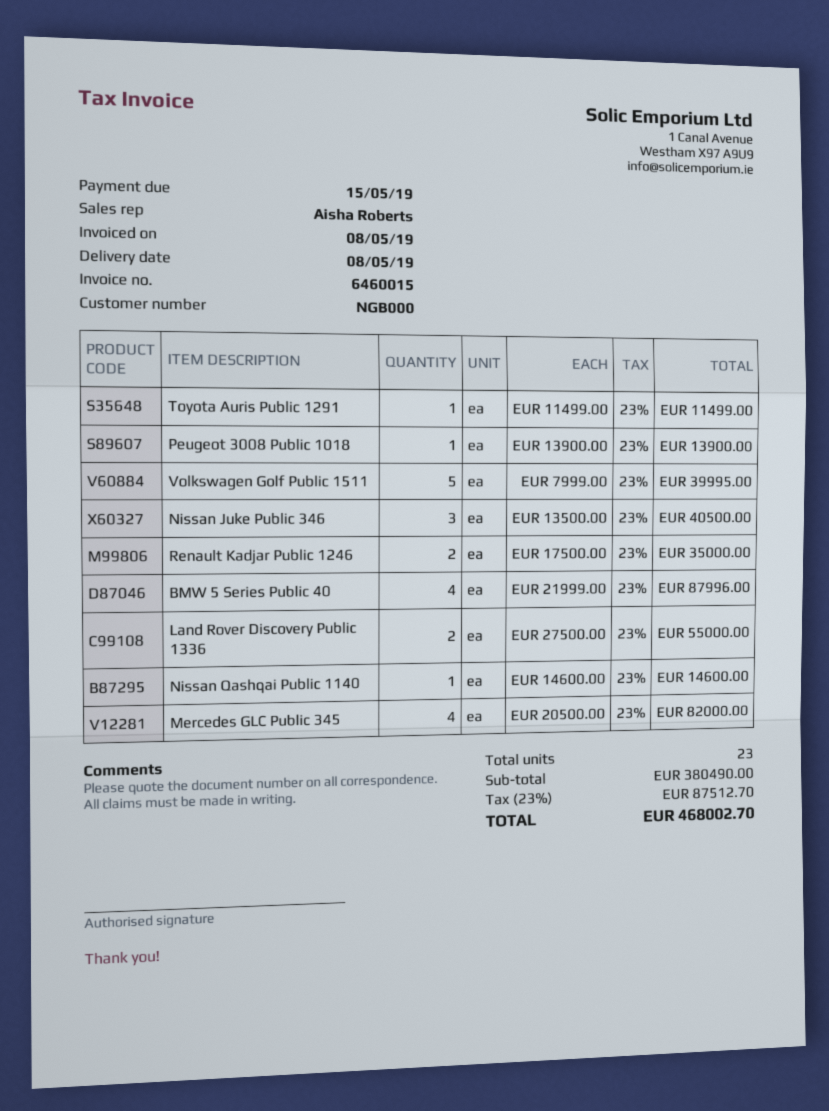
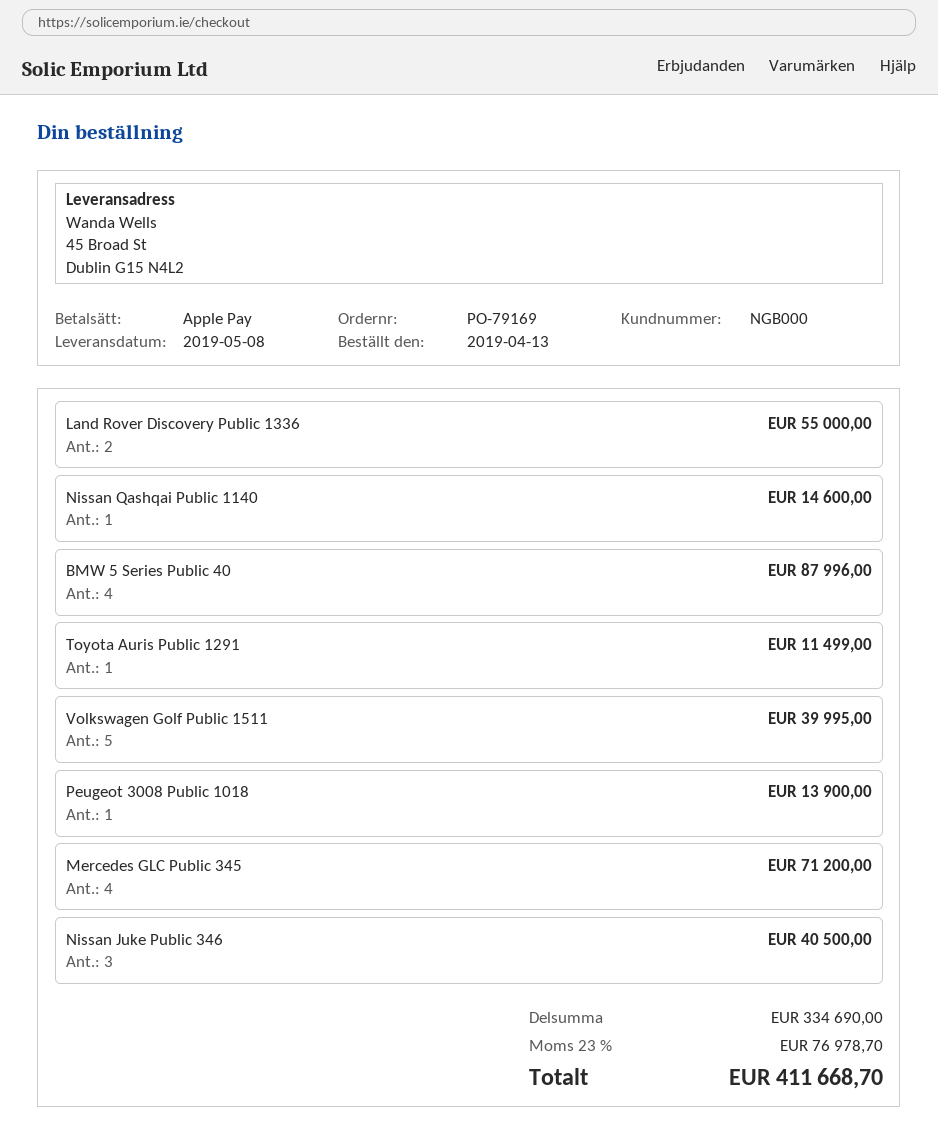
Renault Kadjar Public 1246: 2 for 35000.00 -> none
Mercedes GLC Public 345: 4 for 82000.00 -> 4 for 71200.00
subtotal: 380490.00 -> 334690.00
tax: 23% = 87512.70 -> 23% = 76978.70
total: 468002.70 -> 411668.70

